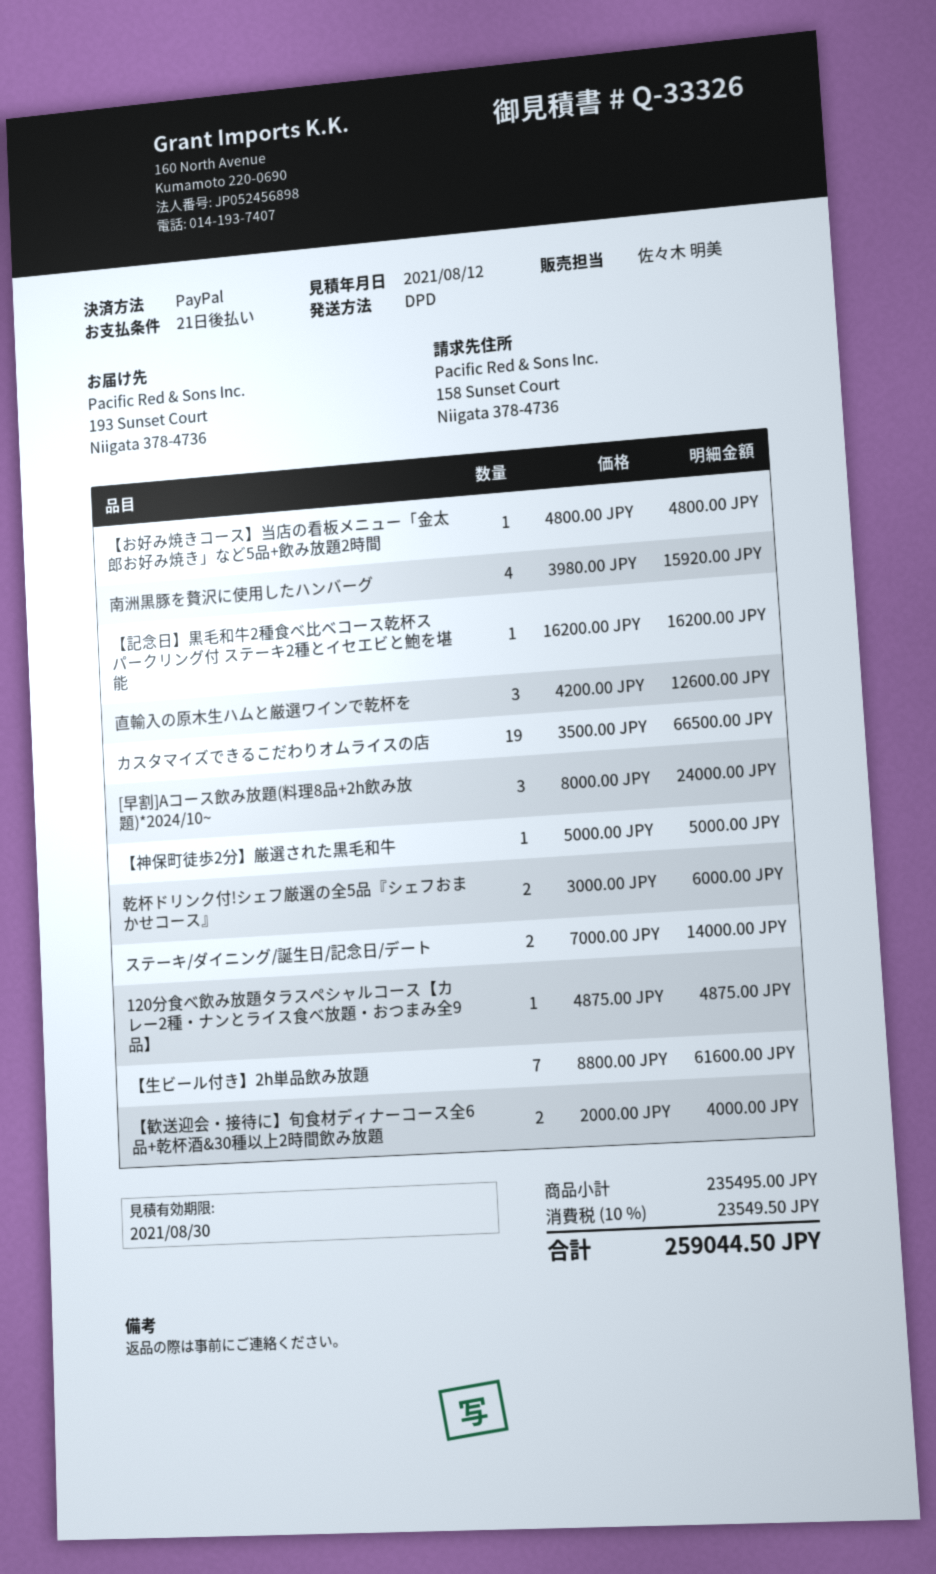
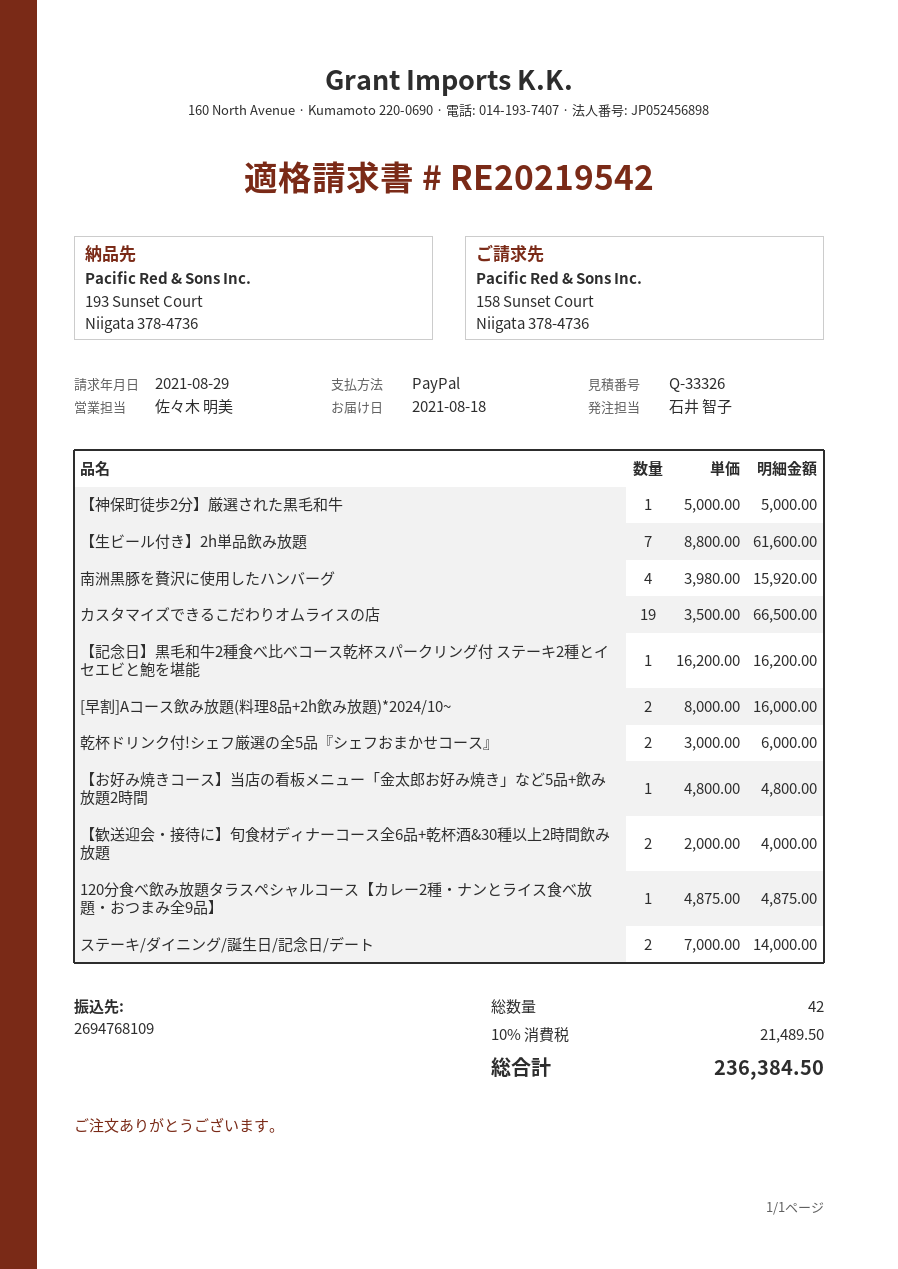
直輸入の原木生ハムと厳選ワインで乾杯を: 3 x 4200.00 = 12600.00 -> none
[早割]Aコース飲み放題(料理8品+2h飲み放題)*2024/10~: 3 x 8000.00 = 24000.00 -> 2 x 8000.00 = 16000.00
tax: 10% = 23549.50 -> 10% = 21489.50
total: 259044.50 -> 236384.50

